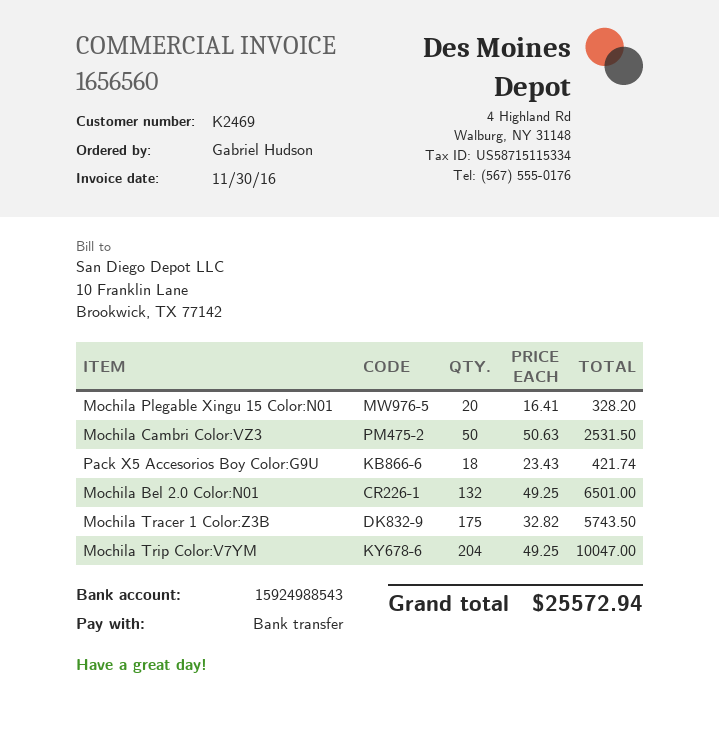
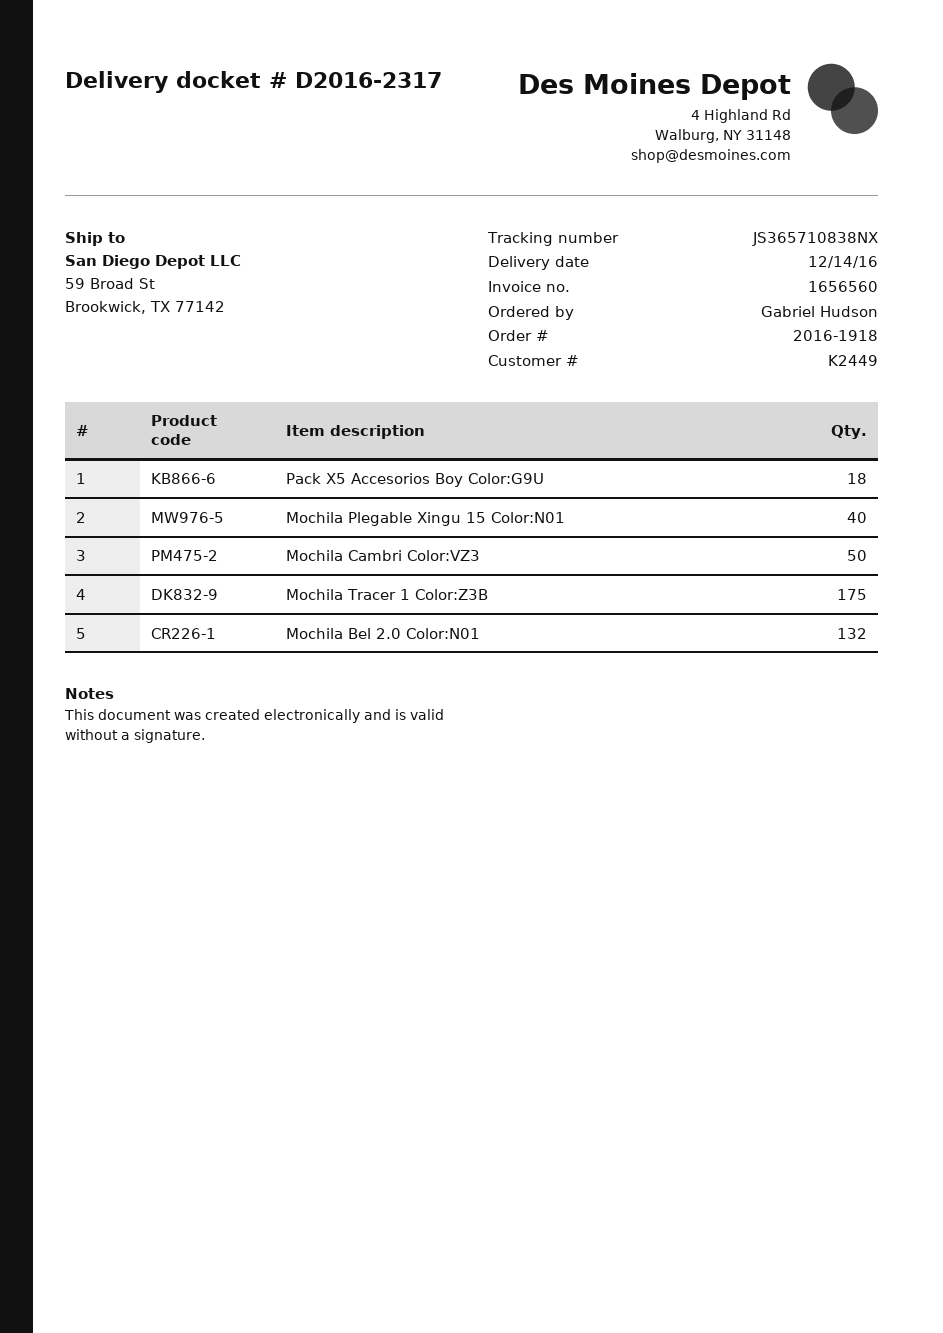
customer number: K2469 -> K2449
Mochila Plegable Xingu 15 Color:N01: 20 -> 40
Mochila Trip Color:V7YM: 204 -> none

